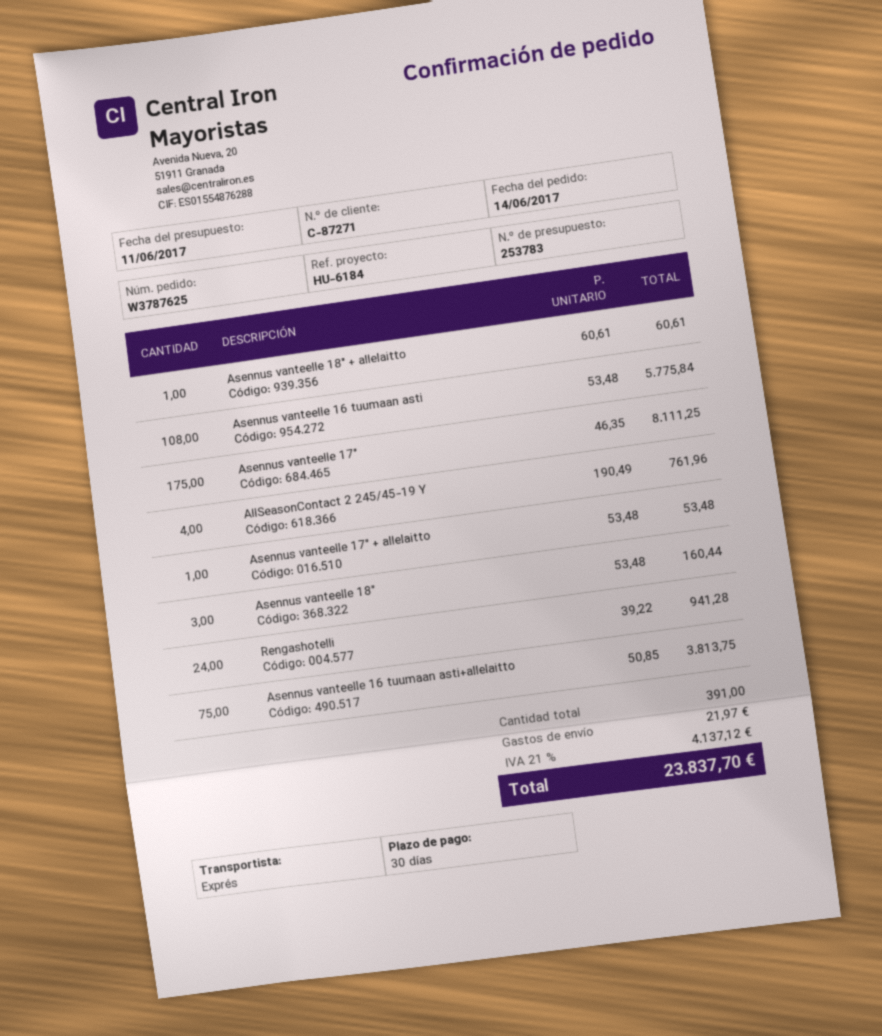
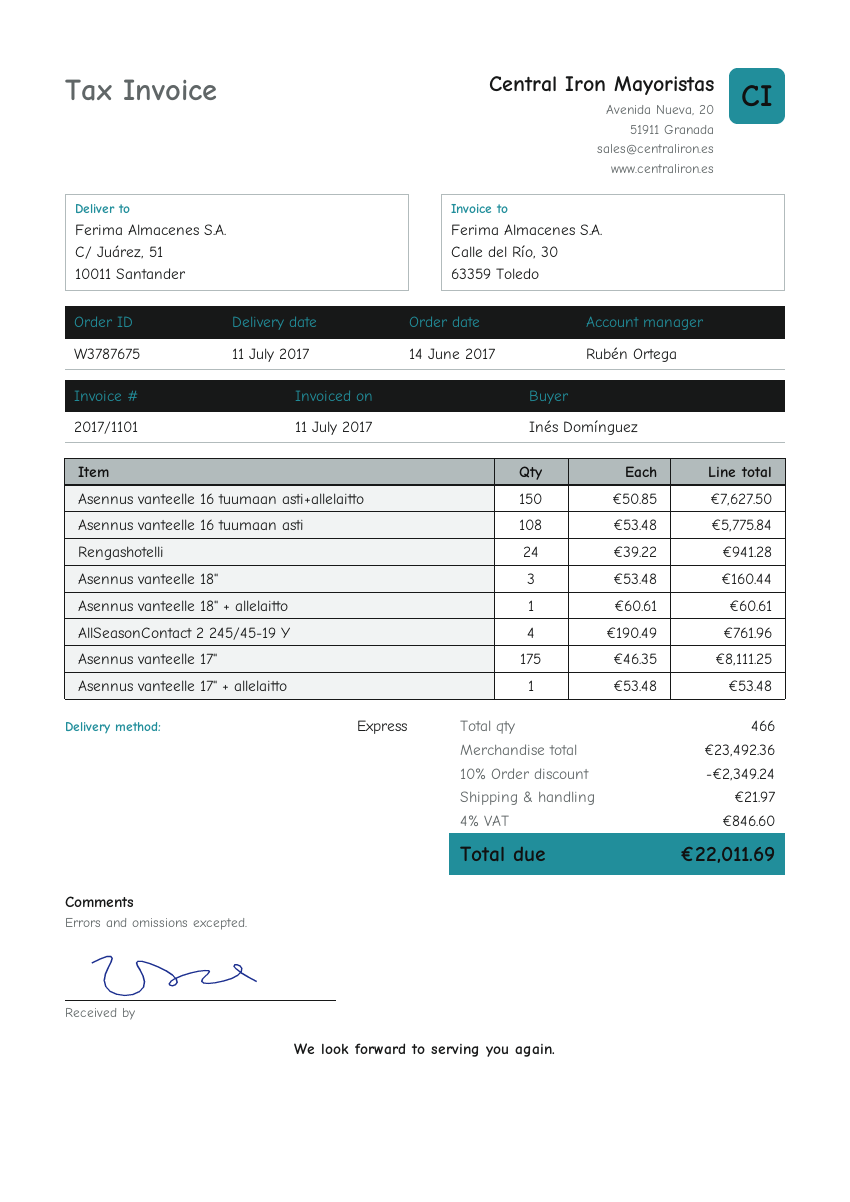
order number: W3787625 -> W3787675
Asennus vanteelle 16 tuumaan asti+allelaitto: 75 x 50.85 = 3813.75 -> 150 x 50.85 = 7627.50
total quantity: 391 -> 466
discount: none -> 10% = 2349.24
tax: 21% = 4137.12 -> 4% = 846.60
total: 23837.70 -> 22011.69

